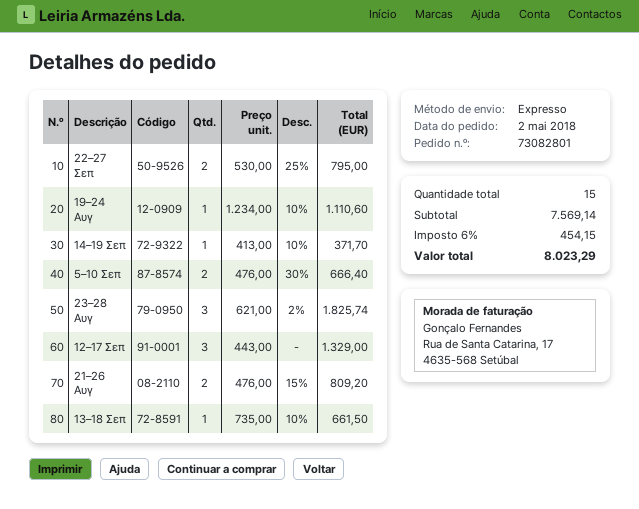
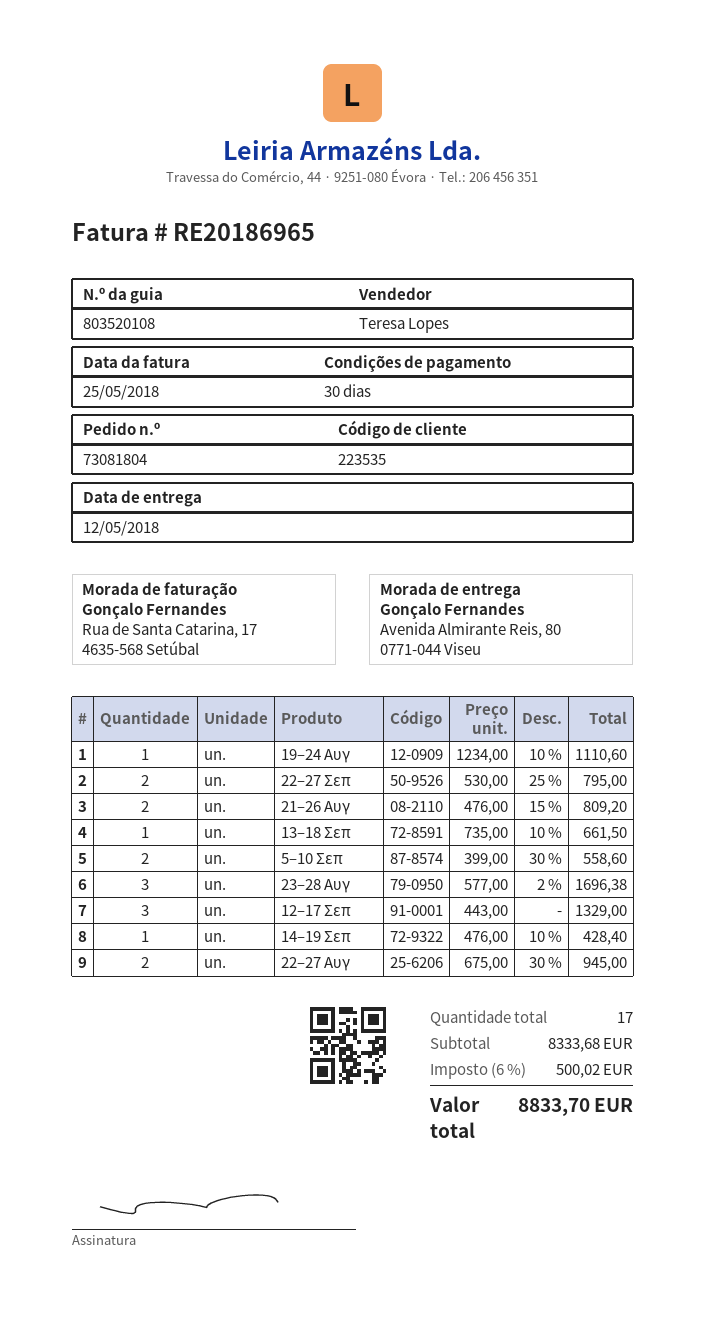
order number: 73082801 -> 73081804
14–19 Σεπ: 1 x 413.00 - 10% = 371.70 -> 1 x 476.00 - 10% = 428.40
5–10 Σεπ: 2 x 476.00 - 30% = 666.40 -> 2 x 399.00 - 30% = 558.60
23–28 Αυγ: 3 x 621.00 - 2% = 1825.74 -> 3 x 577.00 - 2% = 1696.38
22–27 Αυγ: none -> 2 x 675.00 - 30% = 945.00
total quantity: 15 -> 17
subtotal: 7569.14 -> 8333.68
tax: 6% = 454.15 -> 6% = 500.02
total: 8023.29 -> 8833.70

